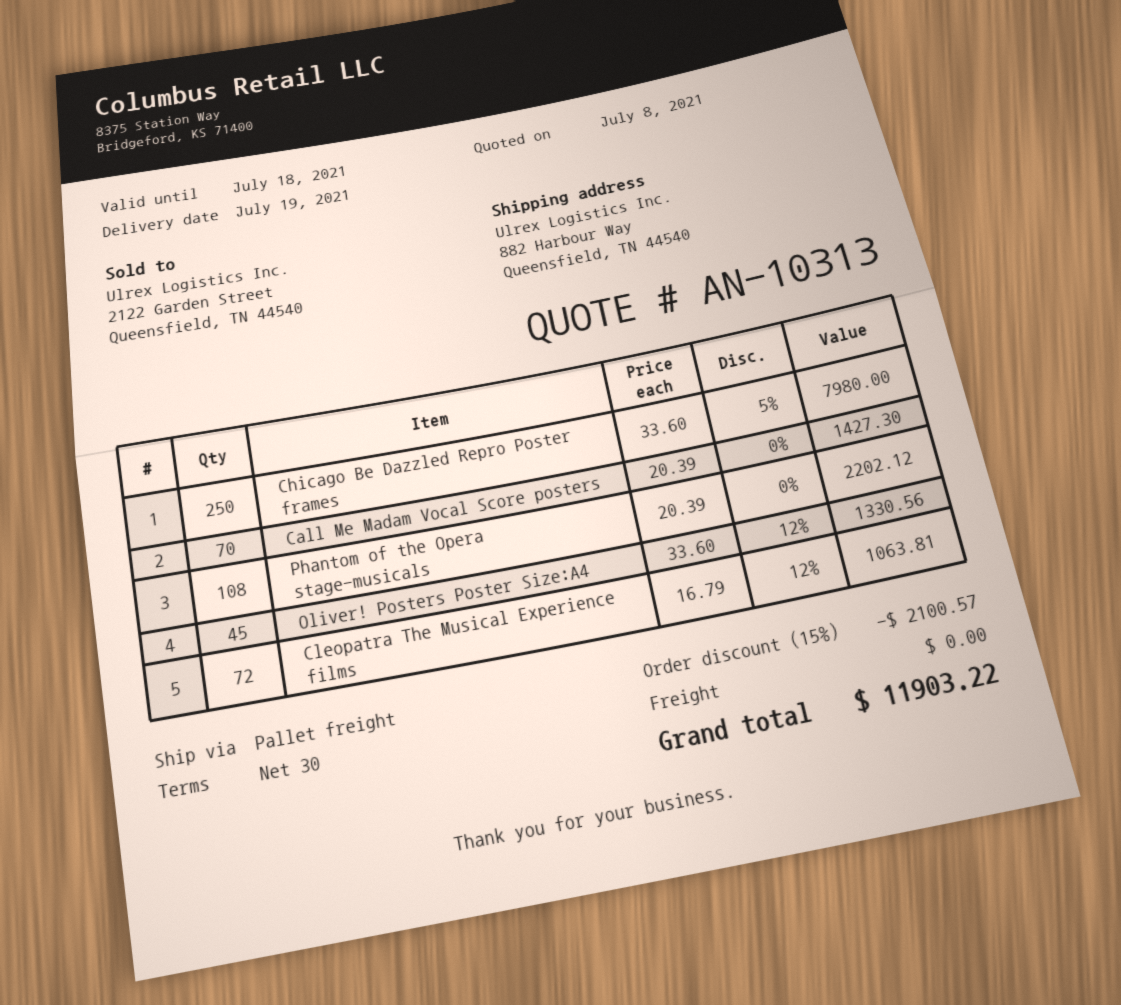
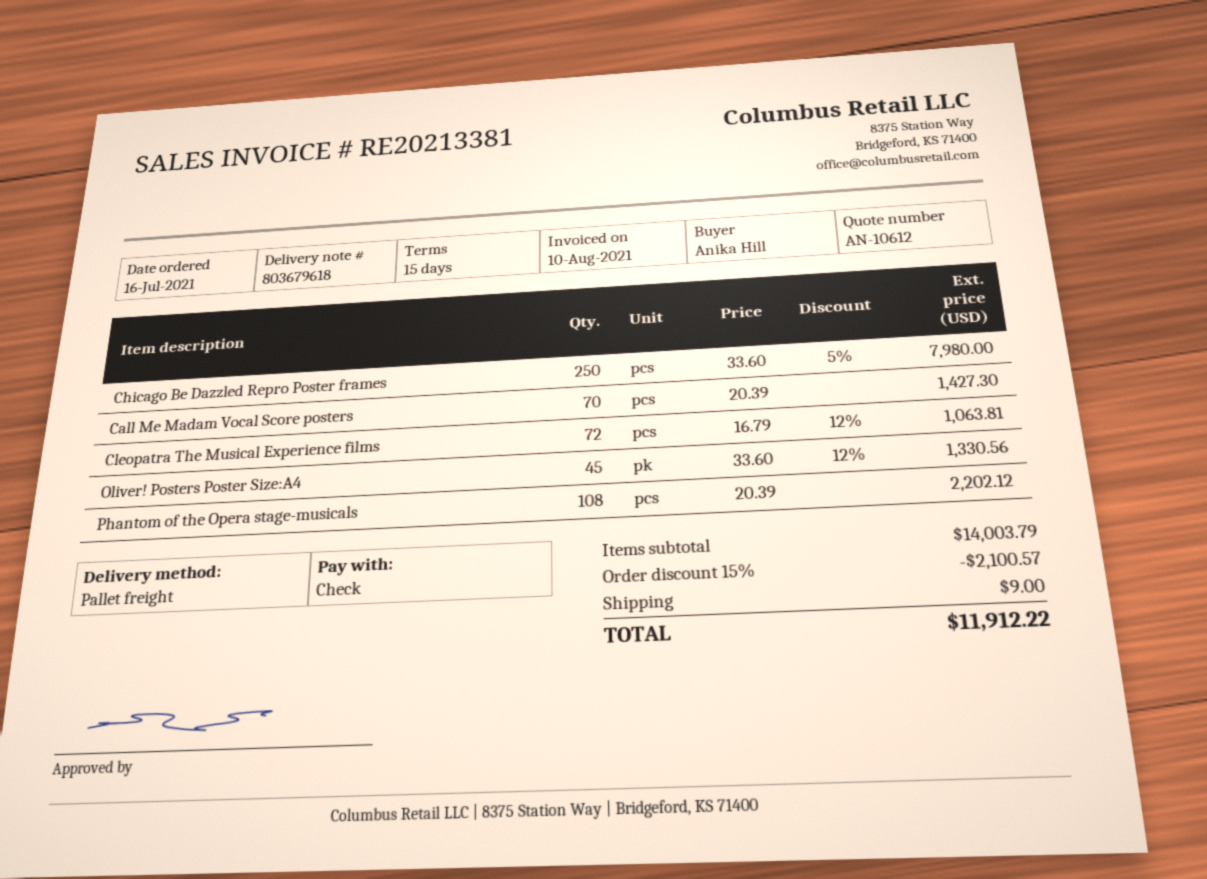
quote number: AN-10313 -> AN-10612
payment terms: 30 days -> 15 days
shipping: 0.00 -> 9.00
total: 11903.22 -> 11912.22

